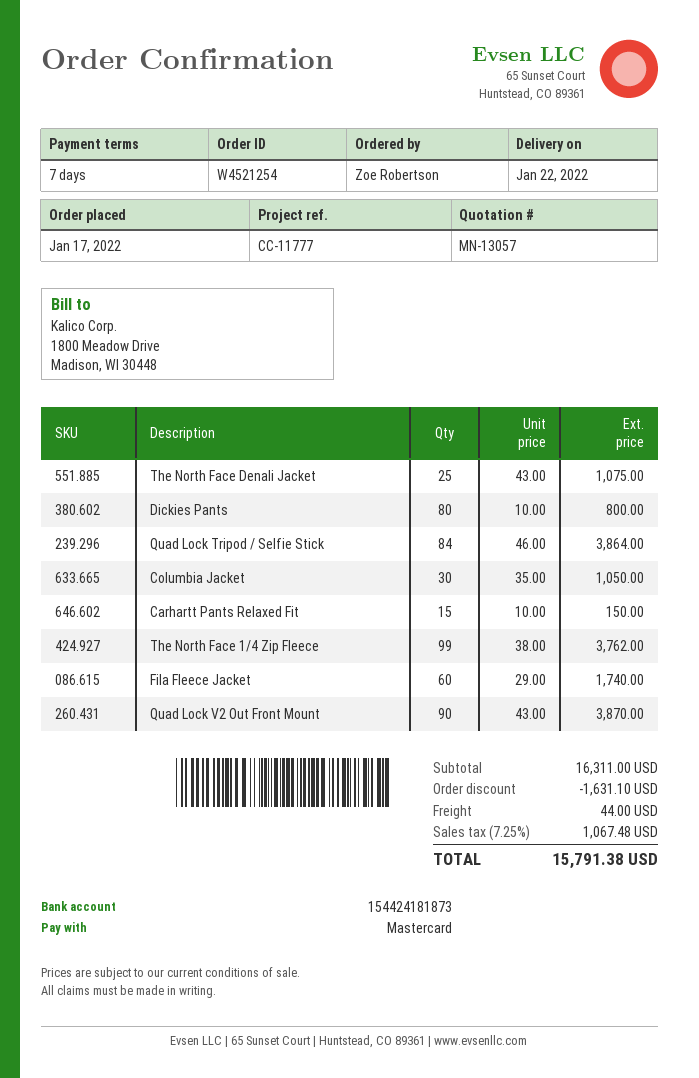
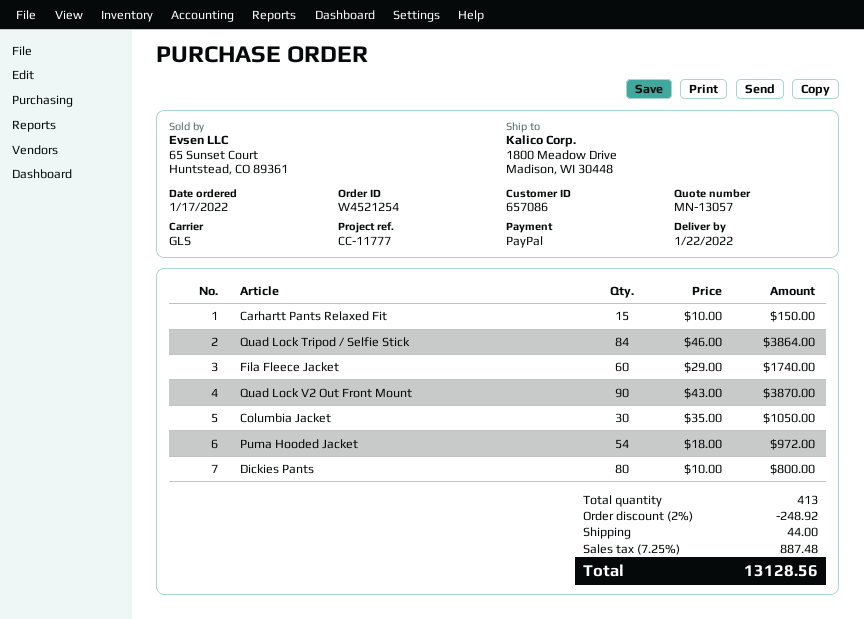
payment method: Mastercard -> PayPal
The North Face Denali Jacket: 25 x 43.00 = 1075.00 -> none
The North Face 1/4 Zip Fleece: 99 x 38.00 = 3762.00 -> none
Puma Hooded Jacket: none -> 54 x 18.00 = 972.00
discount: 1631.10 -> 248.92
tax: 7.25% = 1067.48 -> 7.25% = 887.48
total: 15791.38 -> 13128.56

